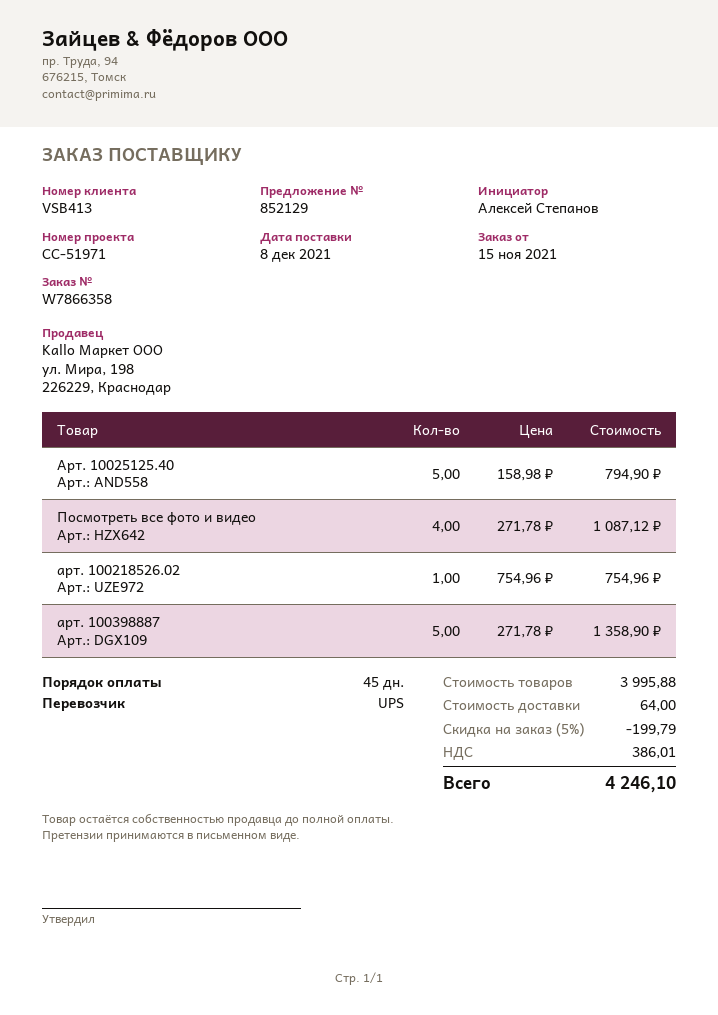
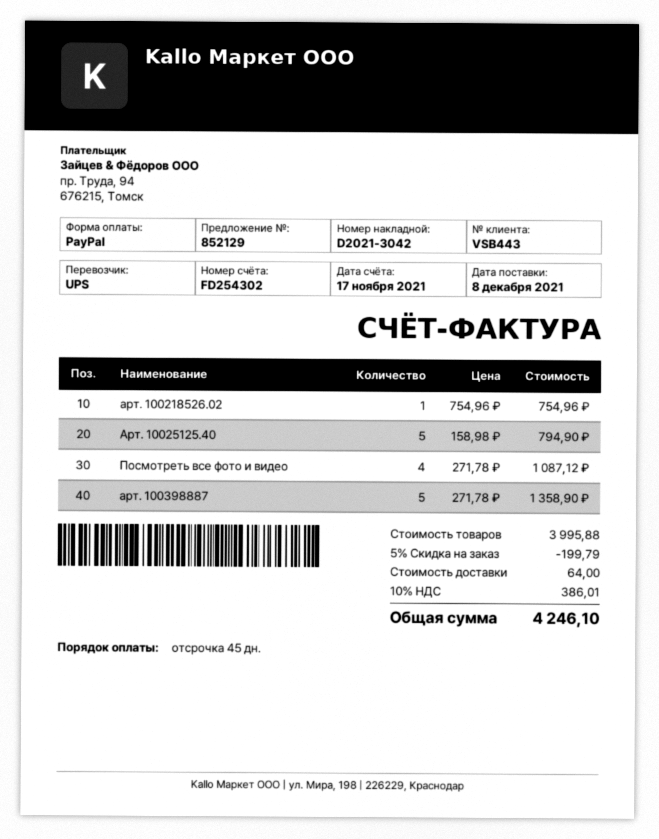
customer number: VSB413 -> VSB443

